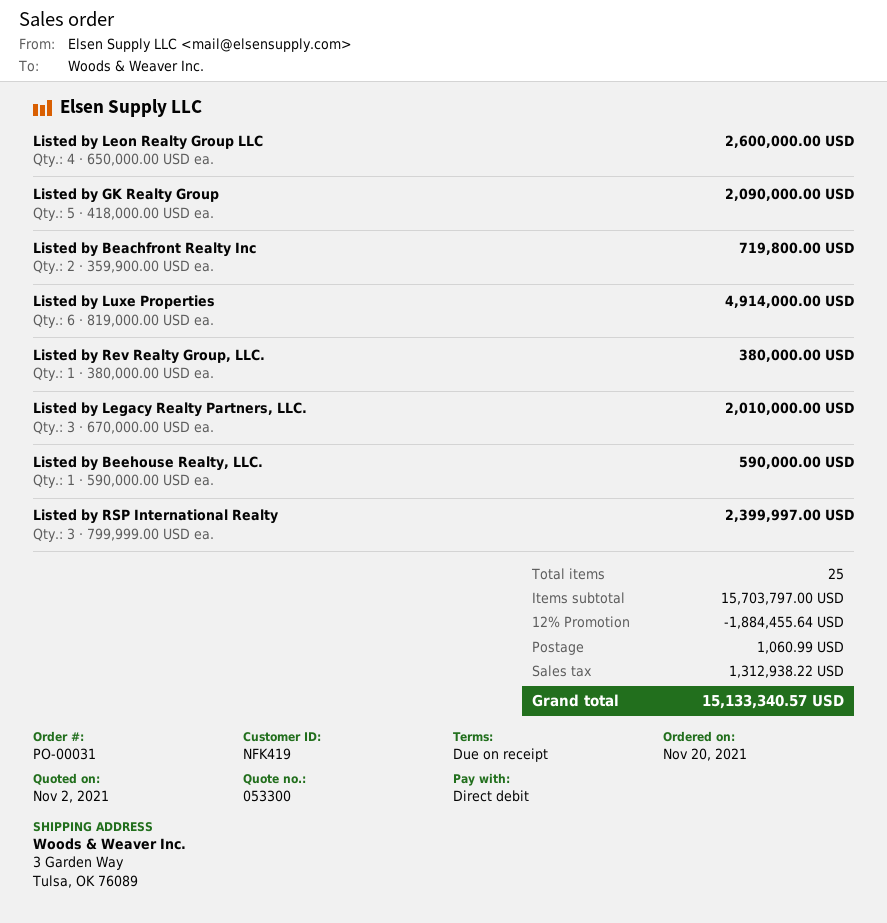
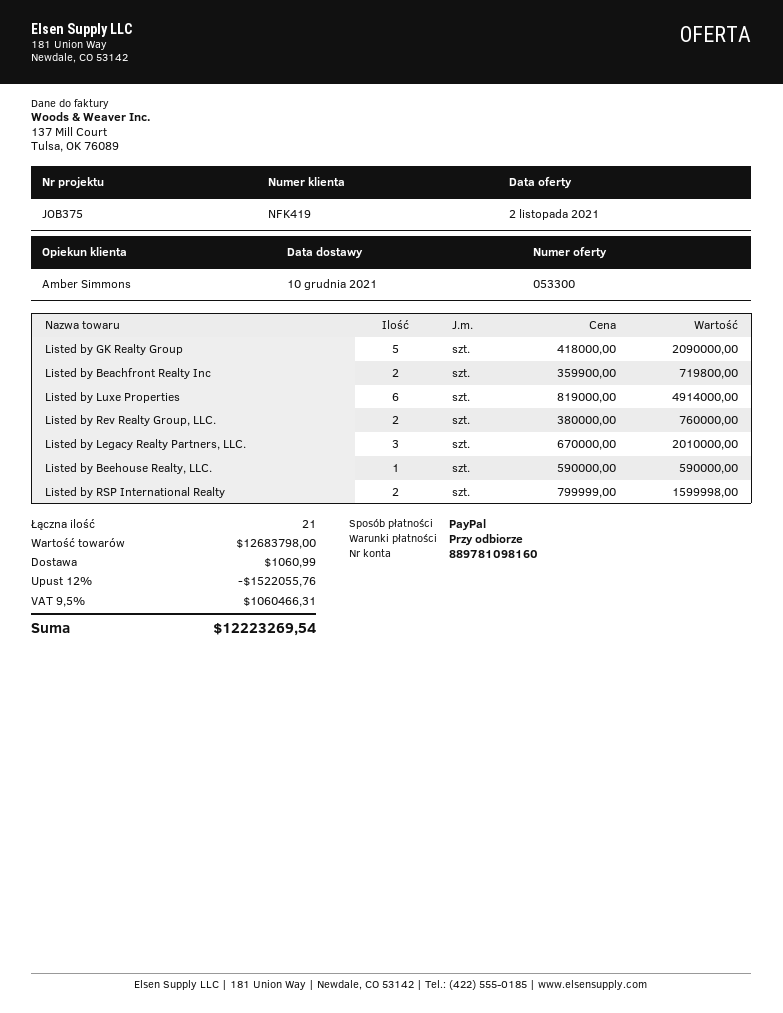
payment method: direct debit -> PayPal
Listed by Leon Realty Group LLC: 4 x 650000.00 = 2600000.00 -> none
Listed by Rev Realty Group, LLC.: 1 x 380000.00 = 380000.00 -> 2 x 380000.00 = 760000.00
Listed by RSP International Realty: 3 x 799999.00 = 2399997.00 -> 2 x 799999.00 = 1599998.00
total quantity: 25 -> 21
subtotal: 15703797.00 -> 12683798.00
discount: 12% = 1884455.64 -> 12% = 1522055.76
tax: 1312938.22 -> 1060466.31
total: 15133340.57 -> 12223269.54

